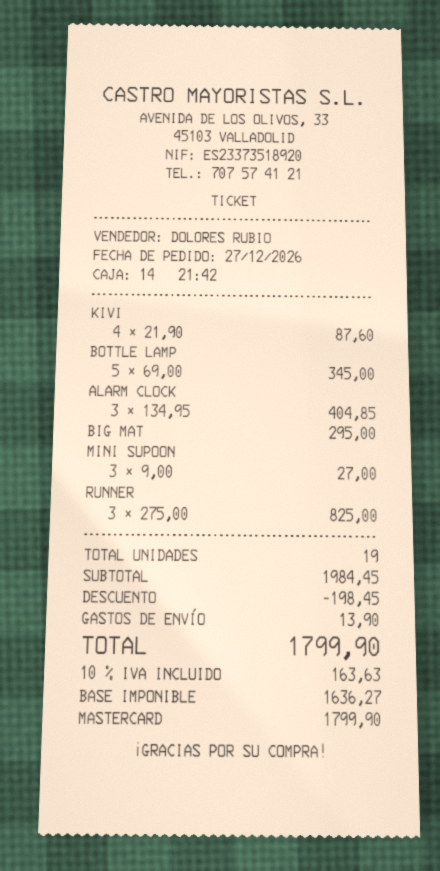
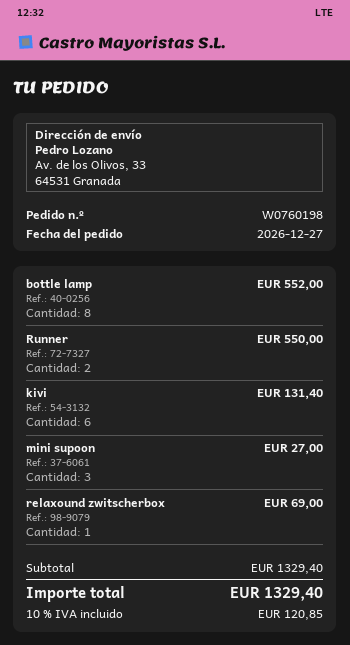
KIVI: 4 for 87.60 -> 6 for 131.40
BOTTLE LAMP: 5 for 345.00 -> 8 for 552.00
ALARM CLOCK: 3 for 404.85 -> none
BIG MAT: 1 for 295.00 -> none
RUNNER: 3 for 825.00 -> 2 for 550.00
relaxound zwitscherbox: none -> 1 for 69.00
subtotal: 1984.45 -> 1329.40
discount: 198.45 -> none
shipping: 13.90 -> none
tax: 10% = 163.63 -> 10% = 120.85
total: 1799.90 -> 1329.40

